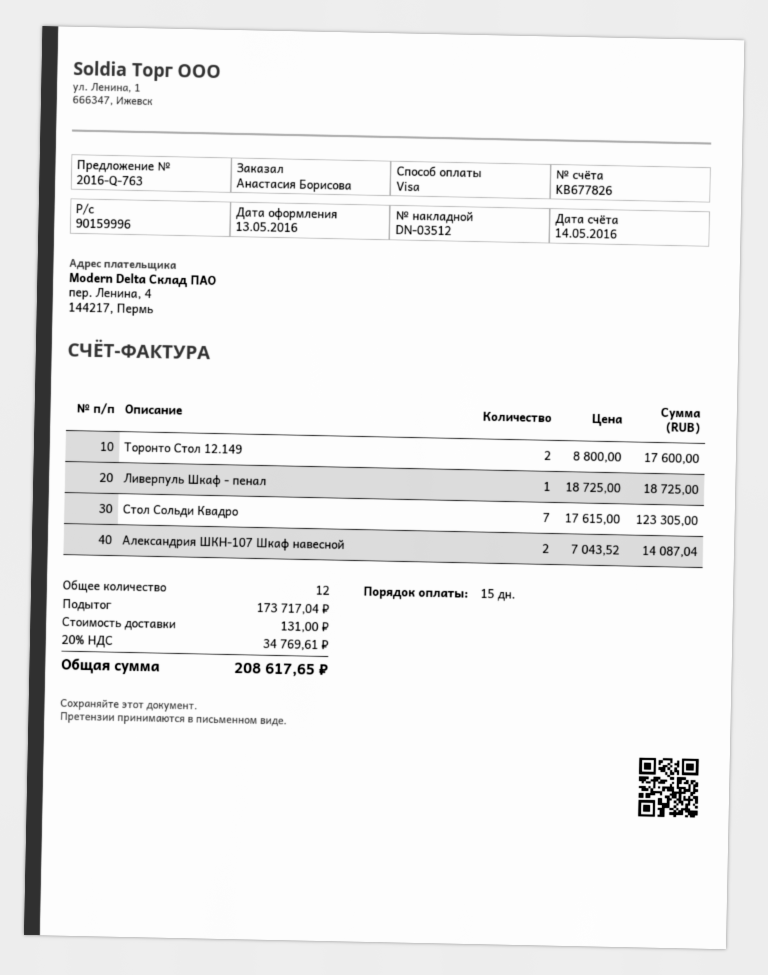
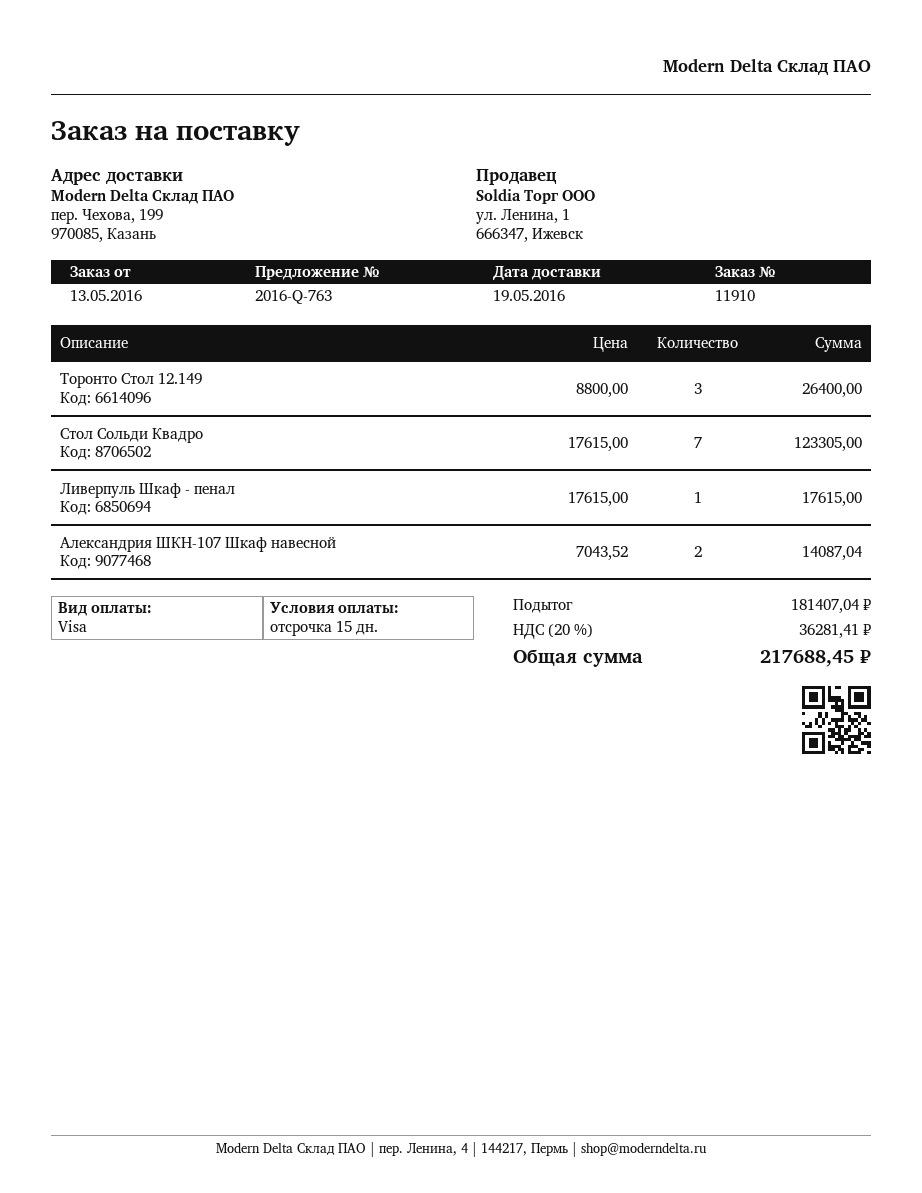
Торонто Стол 12.149: 2 x 8800.00 = 17600.00 -> 3 x 8800.00 = 26400.00
Ливерпуль Шкаф - пенал: 1 x 18725.00 = 18725.00 -> 1 x 17615.00 = 17615.00
subtotal: 173717.04 -> 181407.04
shipping: 131.00 -> none
tax: 20% = 34769.61 -> 20% = 36281.41
total: 208617.65 -> 217688.45

